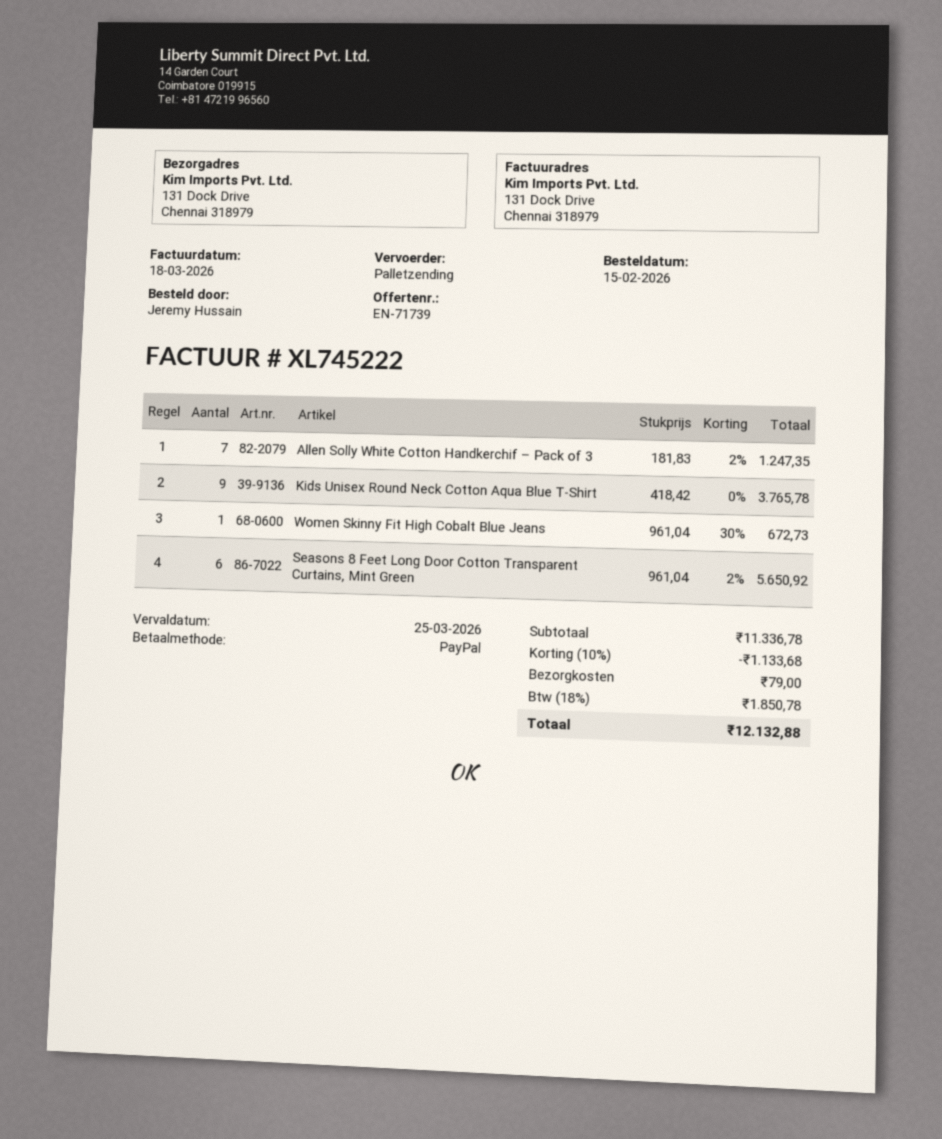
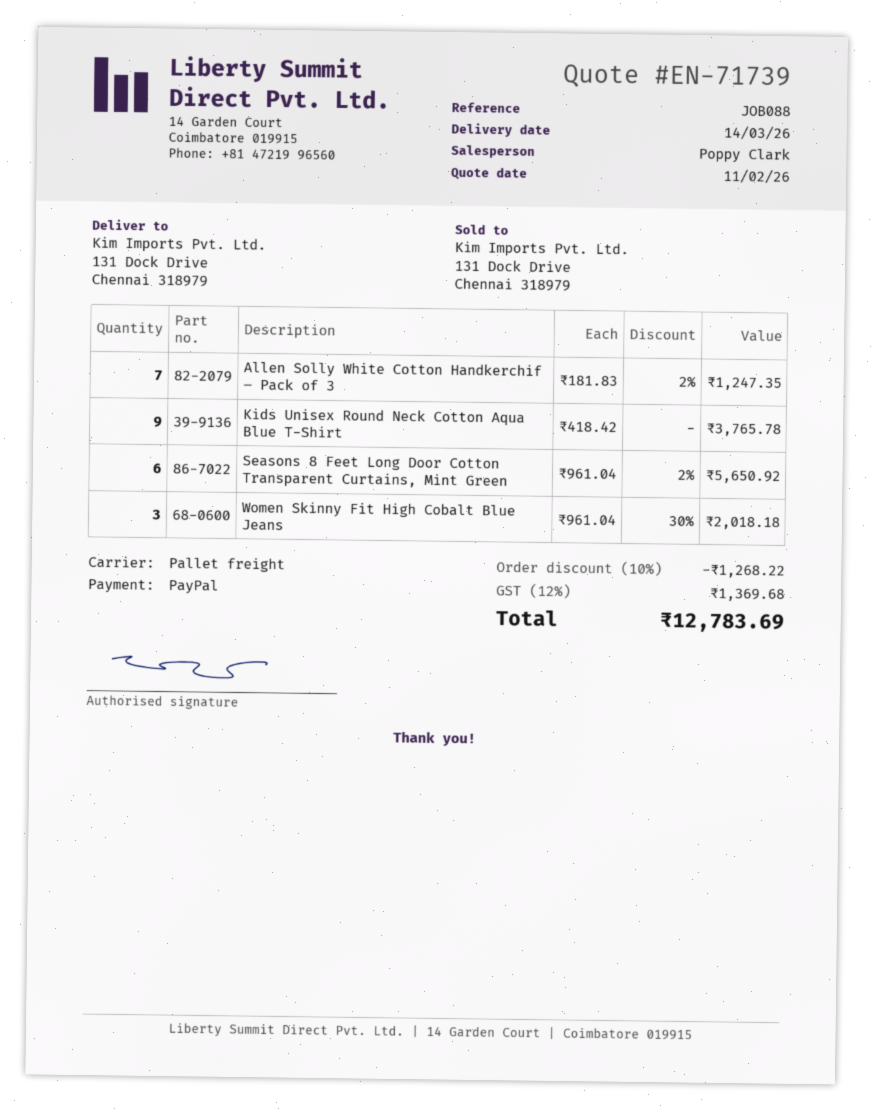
Women Skinny Fit High Cobalt Blue Jeans: 1 x 961.04 - 30% = 672.73 -> 3 x 961.04 - 30% = 2018.18
discount: 10% = 1133.68 -> 10% = 1268.22
shipping: 79.00 -> none
tax: 18% = 1850.78 -> 12% = 1369.68
total: 12132.88 -> 12783.69

